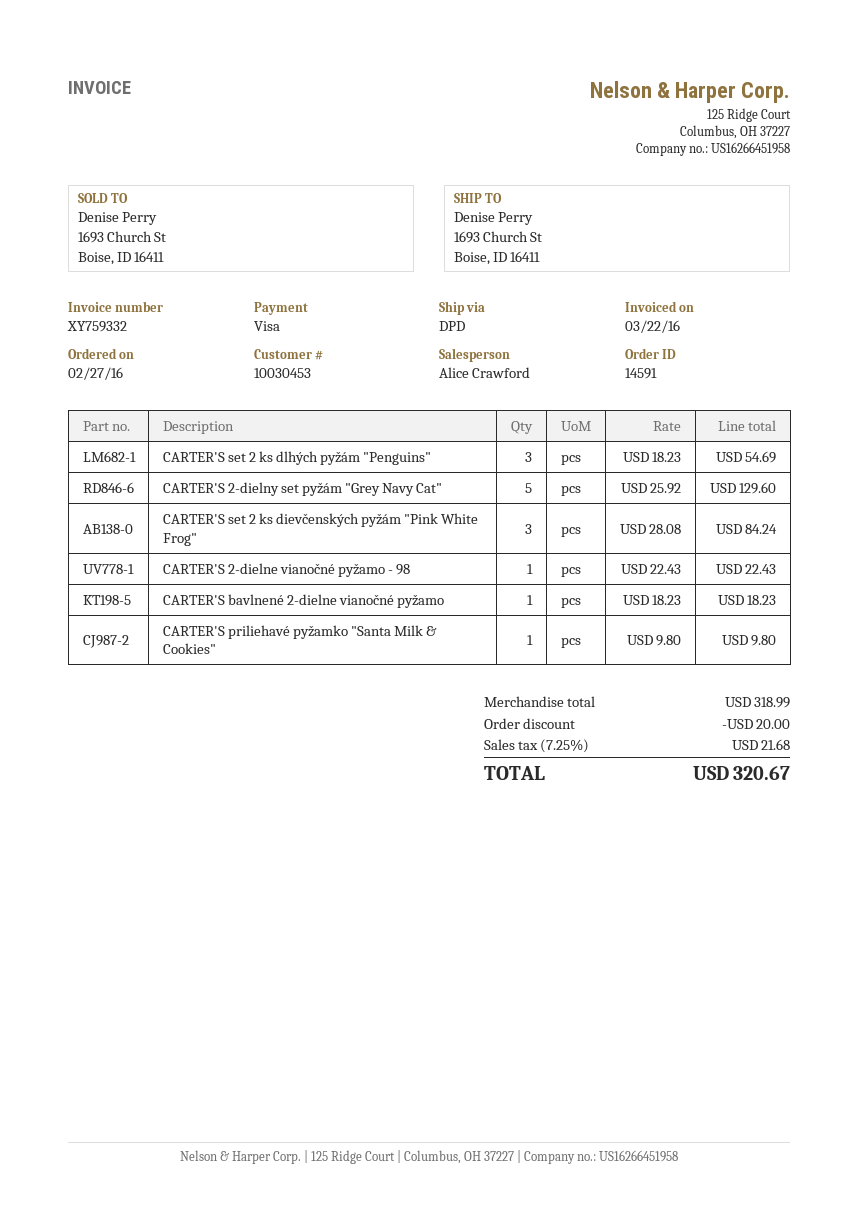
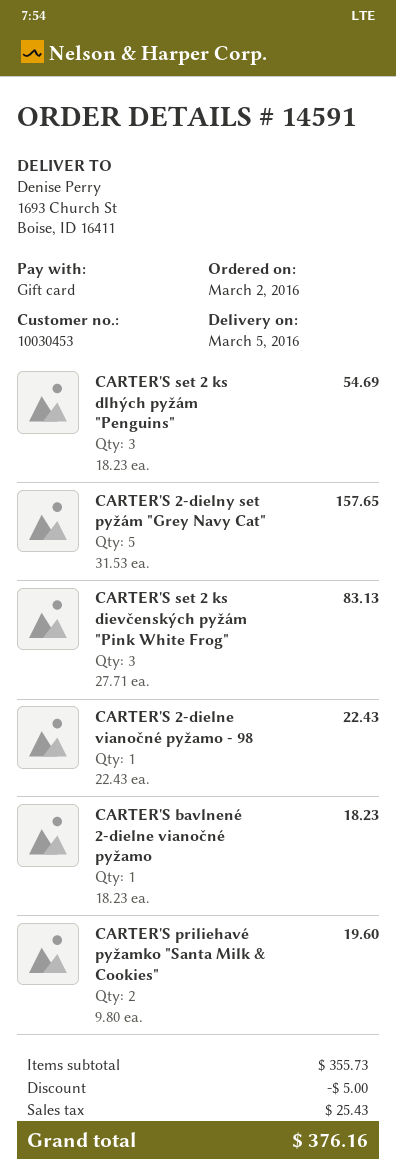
order date: 2016-02-27 -> 2016-03-02
payment method: Visa -> gift card
CARTER'S 2-dielny set pyžám "Grey Navy Cat": 5 x 25.92 = 129.60 -> 5 x 31.53 = 157.65
CARTER'S set 2 ks dievčenských pyžám "Pink White Frog": 3 x 28.08 = 84.24 -> 3 x 27.71 = 83.13
CARTER'S priliehavé pyžamko "Santa Milk & Cookies": 1 x 9.80 = 9.80 -> 2 x 9.80 = 19.60
subtotal: 318.99 -> 355.73
discount: 20.00 -> 5.00
tax: 21.68 -> 25.43
total: 320.67 -> 376.16

